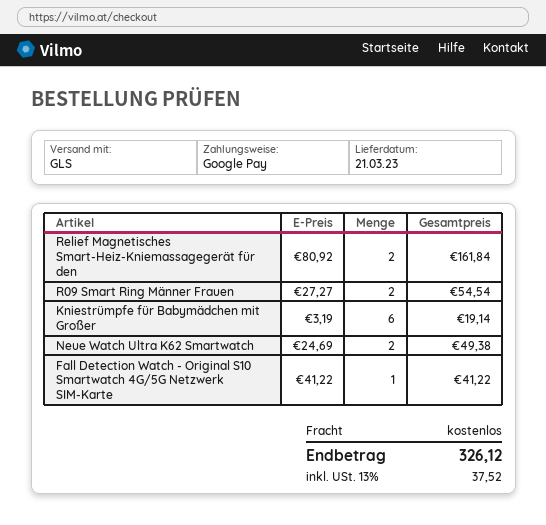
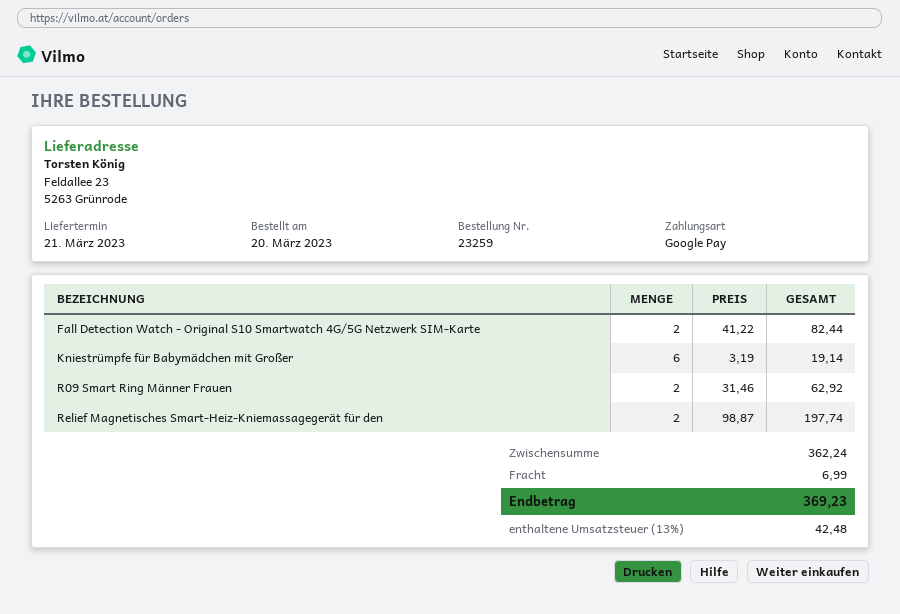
Relief Magnetisches Smart-Heiz-Kniemassagegerät für den: 2 x 80.92 = 161.84 -> 2 x 98.87 = 197.74
R09 Smart Ring Männer Frauen: 2 x 27.27 = 54.54 -> 2 x 31.46 = 62.92
Neue Watch Ultra K62 Smartwatch: 2 x 24.69 = 49.38 -> none
Fall Detection Watch - Original S10 Smartwatch 4G/5G Netzwerk SIM-Karte: 1 x 41.22 = 41.22 -> 2 x 41.22 = 82.44
shipping: 0.00 -> 6.99
tax: 13% = 37.52 -> 13% = 42.48
total: 326.12 -> 369.23

